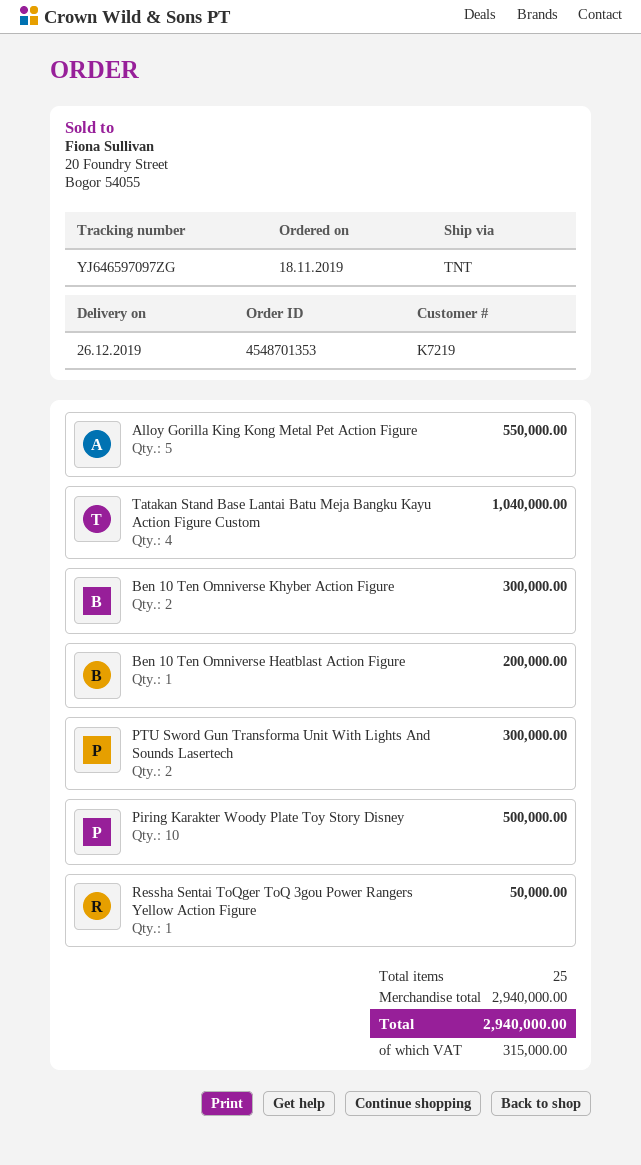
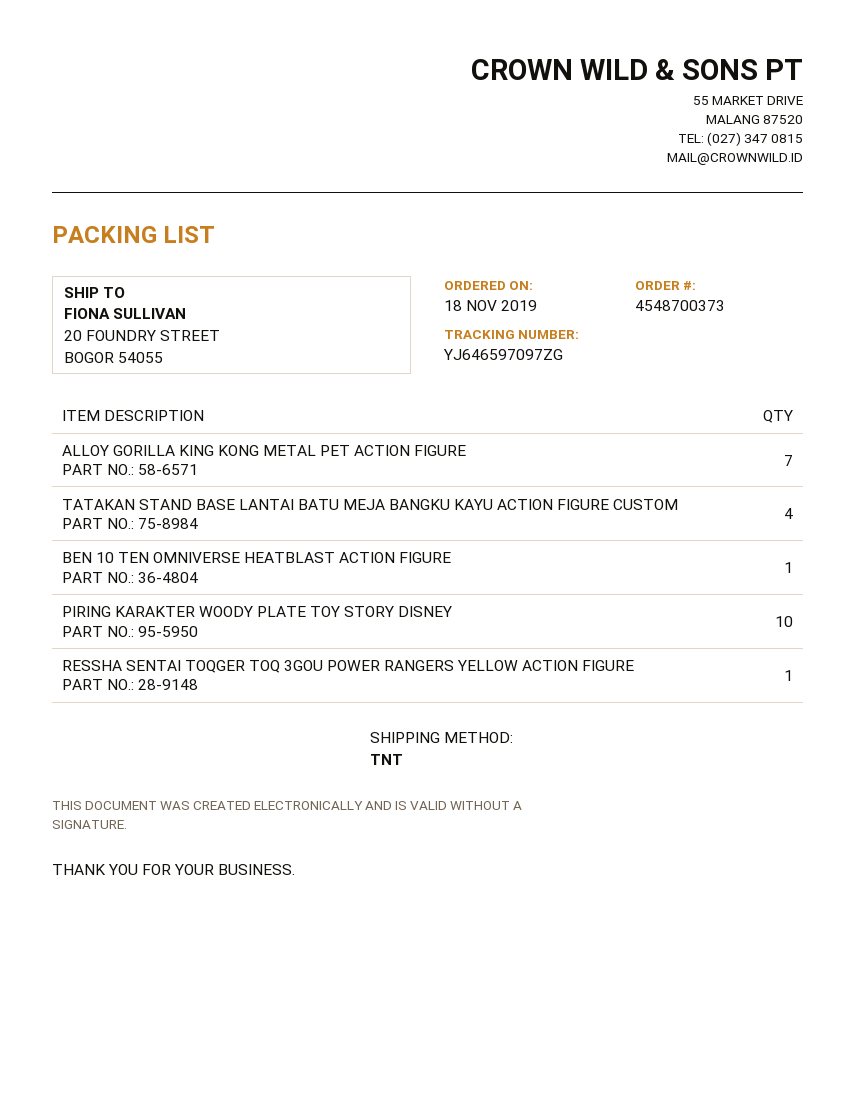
order number: 4548701353 -> 4548700373
Alloy Gorilla King Kong Metal Pet Action Figure: 5 -> 7
Ben 10 Ten Omniverse Khyber Action Figure: 2 -> none
PTU Sword Gun Transforma Unit With Lights And Sounds Lasertech: 2 -> none

